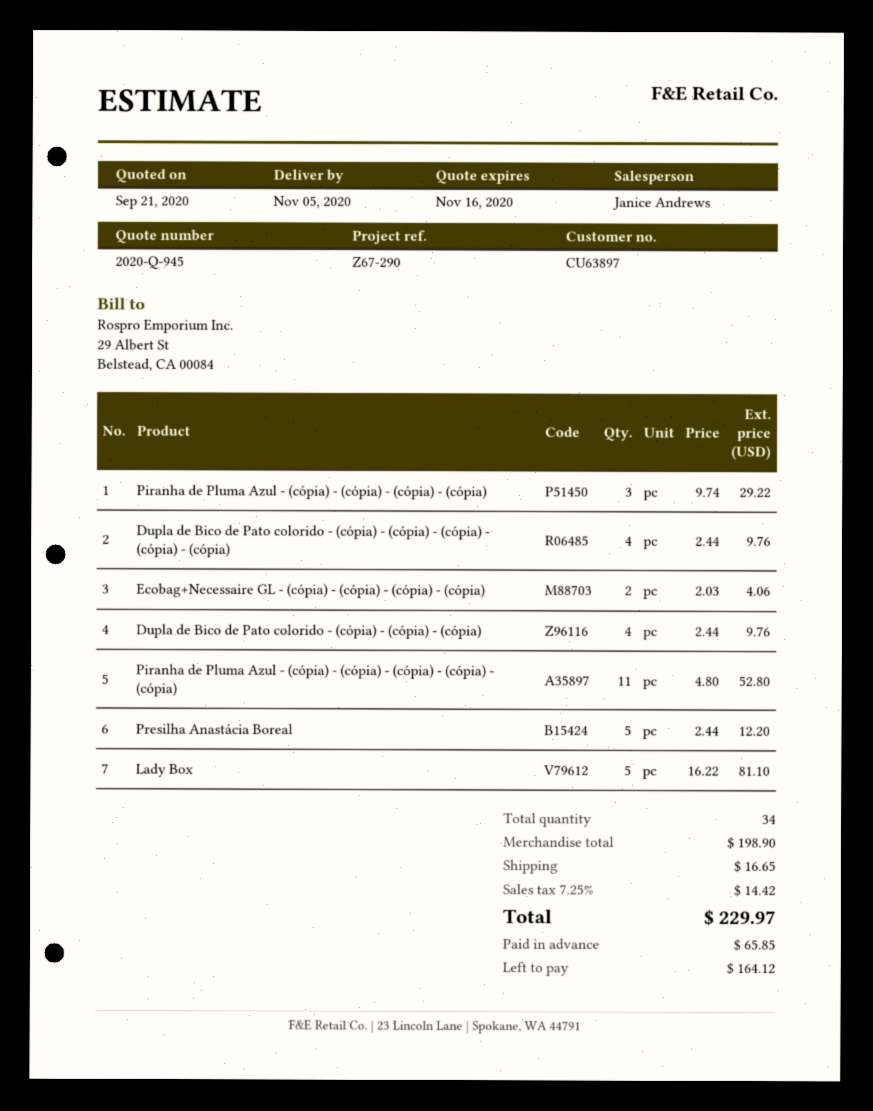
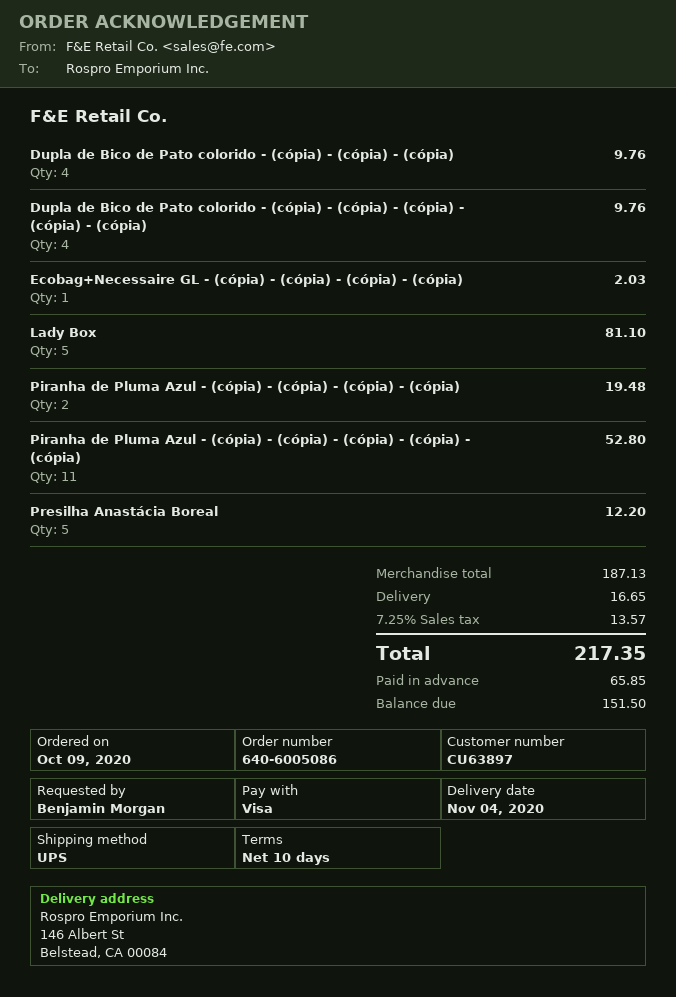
delivery date: 2020-11-05 -> 2020-11-04
Piranha de Pluma Azul - (cópia) - (cópia) - (cópia) - (cópia): 3 for 29.22 -> 2 for 19.48
Ecobag+Necessaire GL - (cópia) - (cópia) - (cópia) - (cópia): 2 for 4.06 -> 1 for 2.03
subtotal: 198.90 -> 187.13
tax: 7.25% = 14.42 -> 7.25% = 13.57
total: 229.97 -> 217.35
balance: 164.12 -> 151.50

